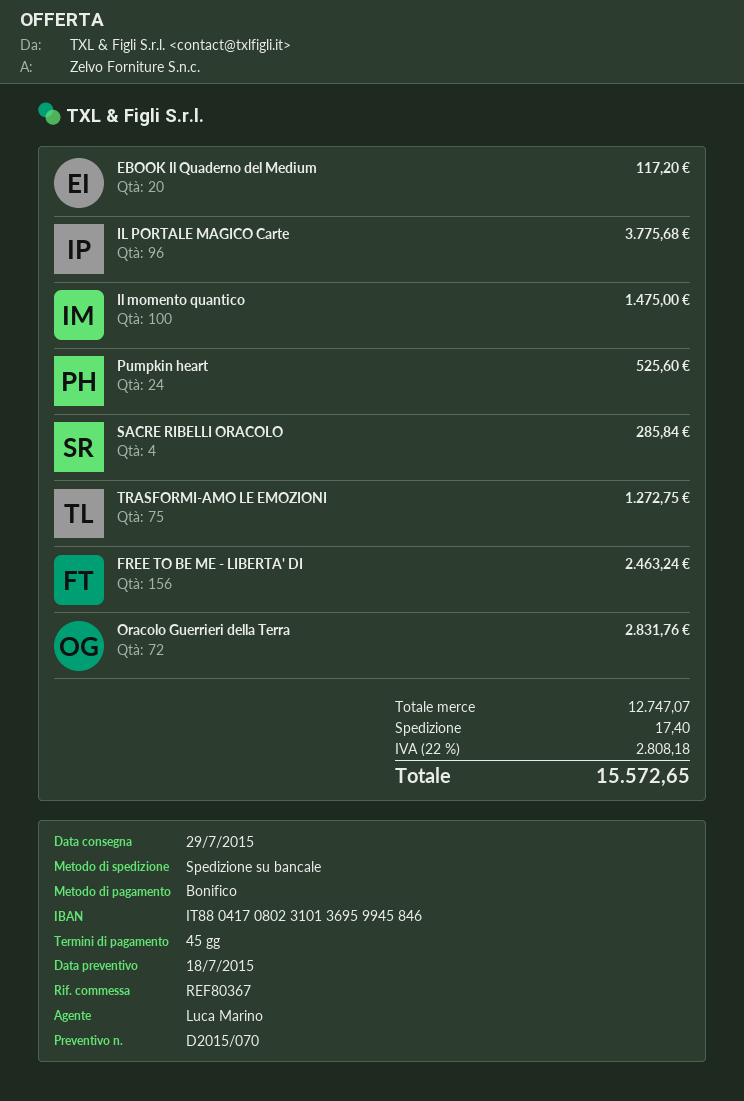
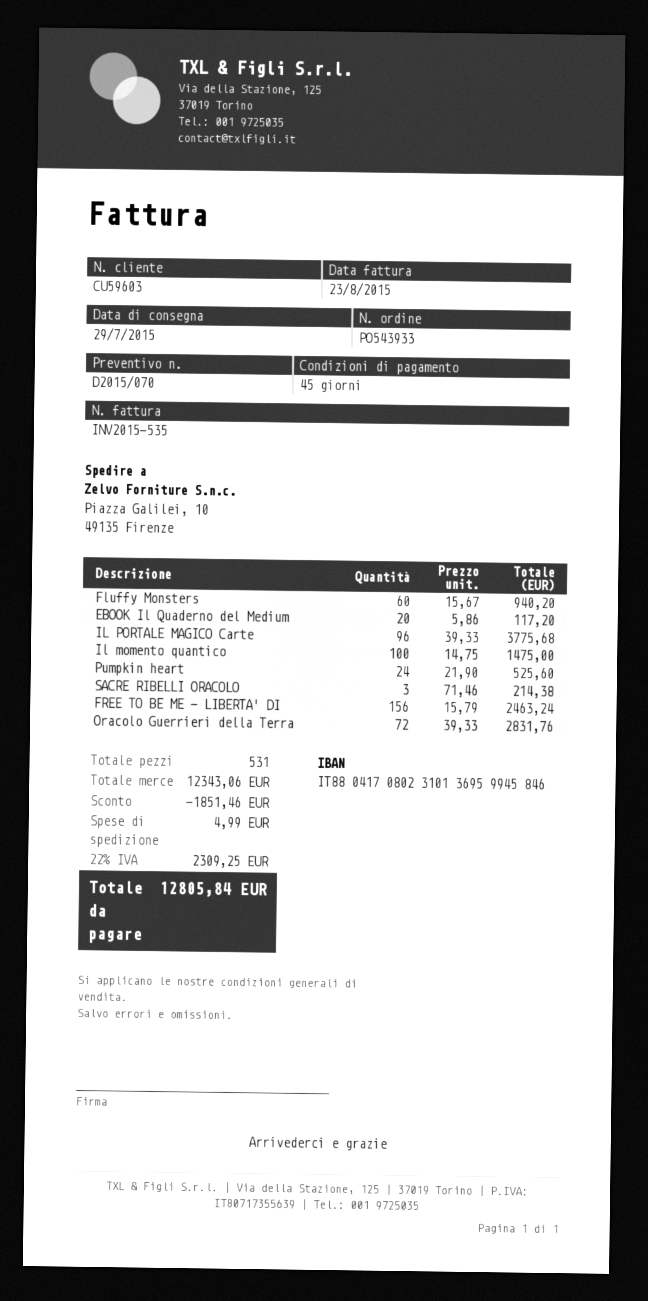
SACRE RIBELLI ORACOLO: 4 for 285.84 -> 3 for 214.38
TRASFORMI-AMO LE EMOZIONI: 75 for 1272.75 -> none
Fluffy Monsters: none -> 60 for 940.20
subtotal: 12747.07 -> 12343.06
discount: none -> 1851.46
shipping: 17.40 -> 4.99
tax: 22% = 2808.18 -> 22% = 2309.25
total: 15572.65 -> 12805.84

